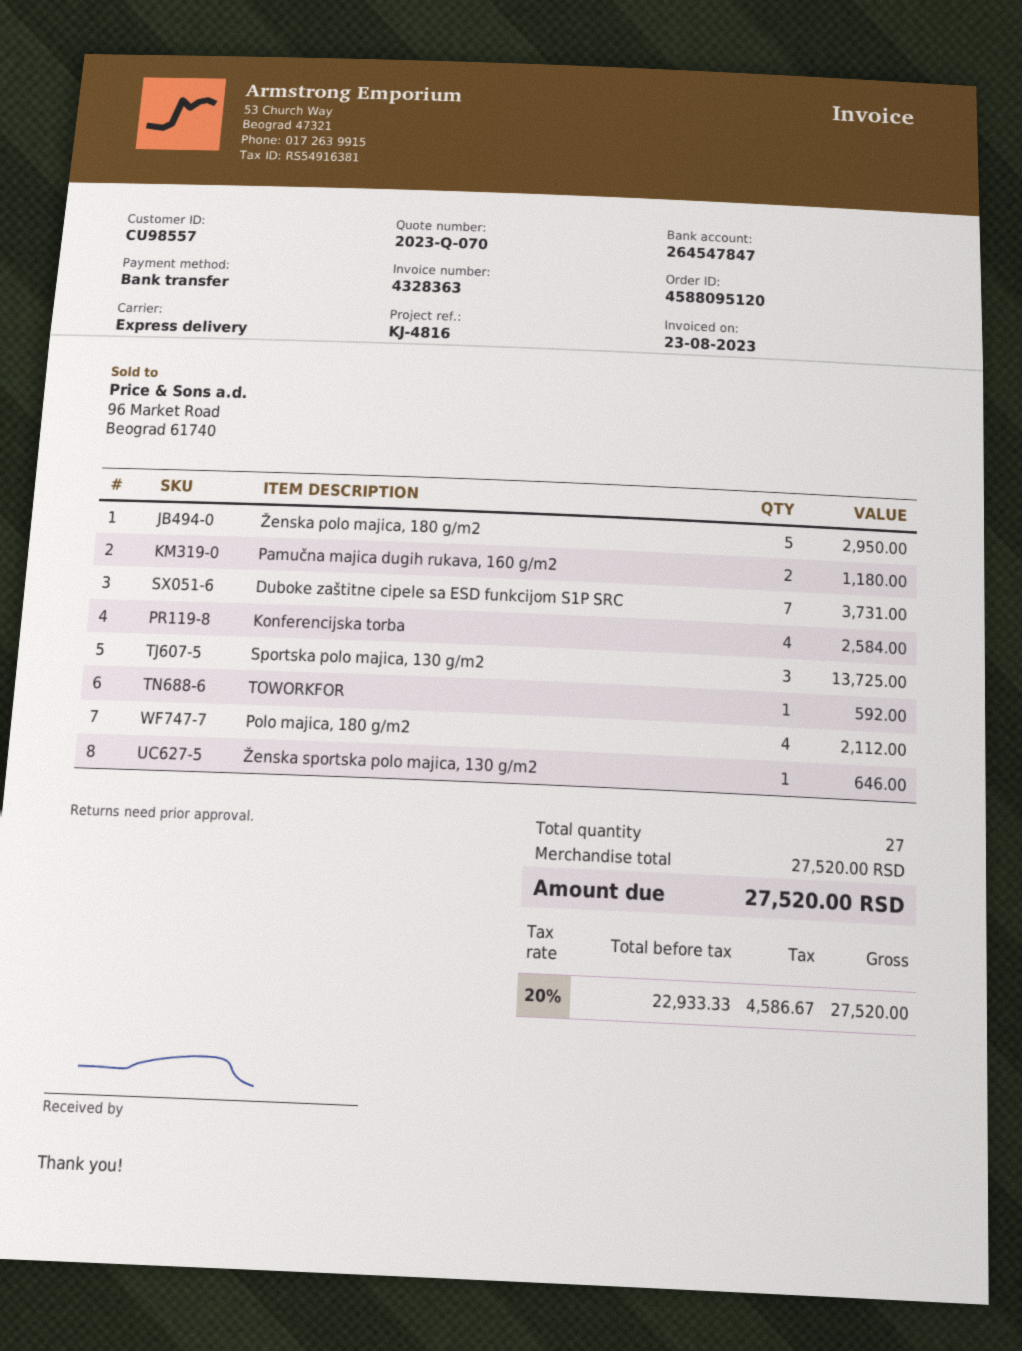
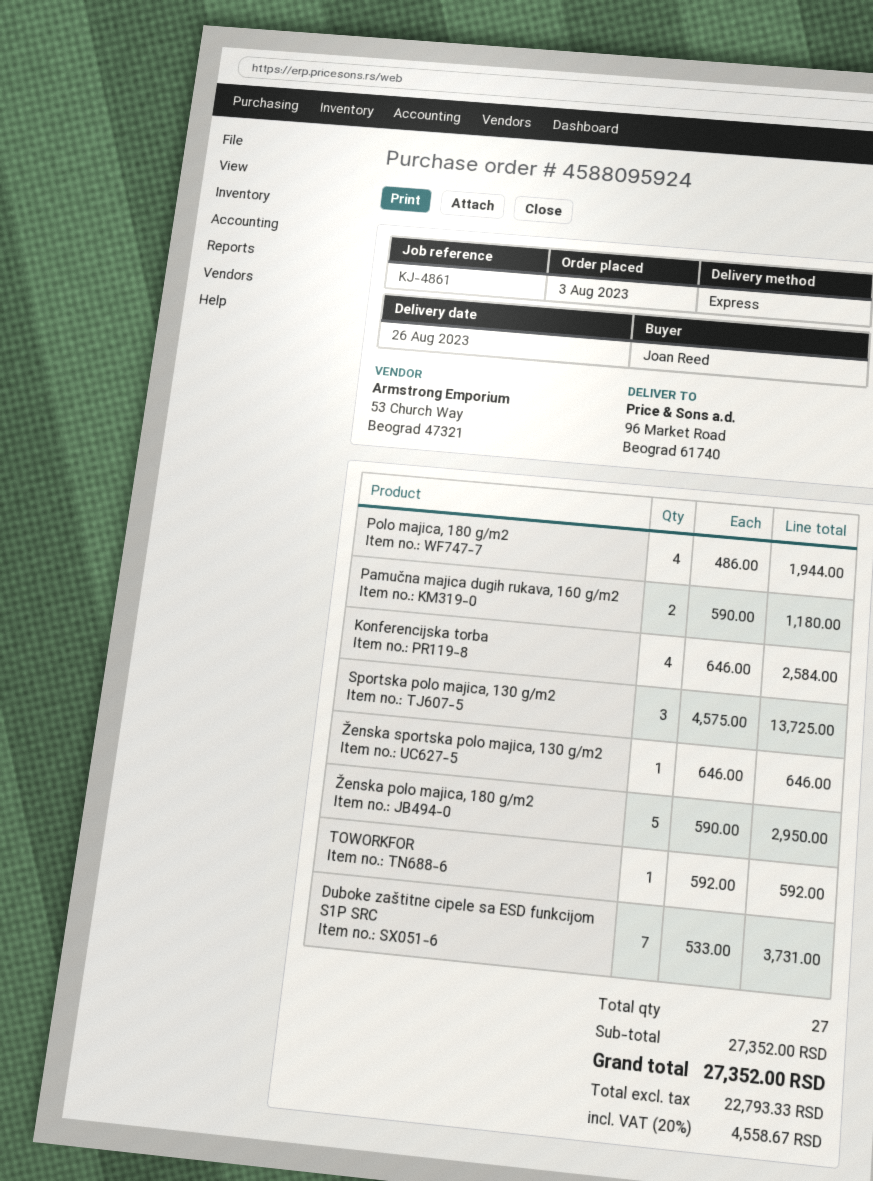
order number: 4588095120 -> 4588095924
reference: KJ-4816 -> KJ-4861
Polo majica, 180 g/m2: 4 for 2112.00 -> 4 for 1944.00
subtotal: 27520.00 -> 27352.00
net: 22933.33 -> 22793.33
tax: 20% = 4586.67 -> 20% = 4558.67
total: 27520.00 -> 27352.00

